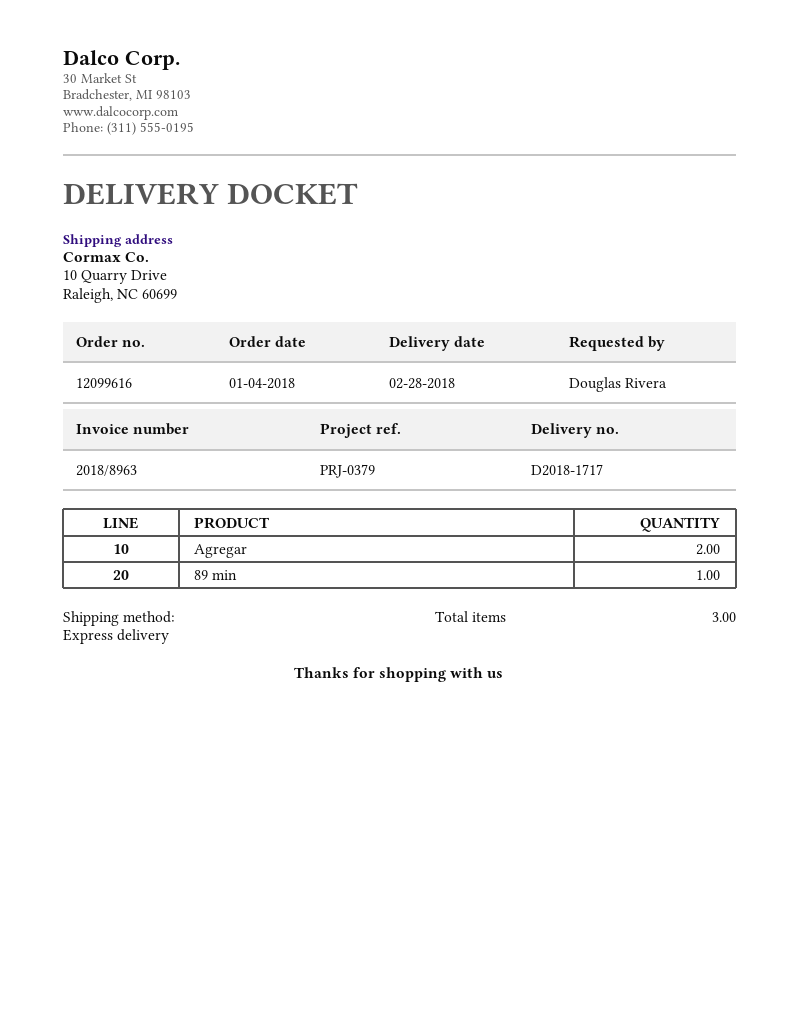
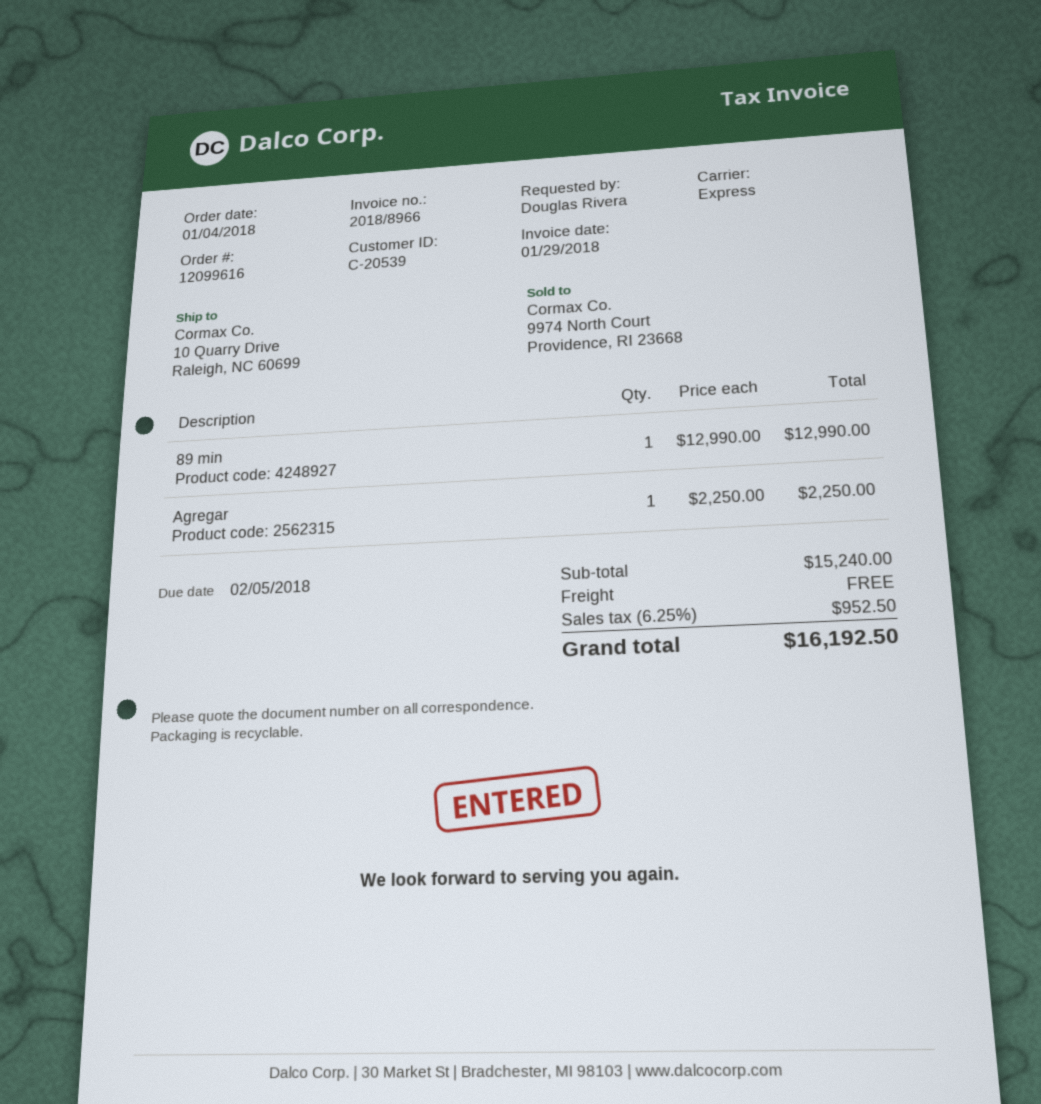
invoice number: 2018/8963 -> 2018/8966
Agregar: 2 -> 1

